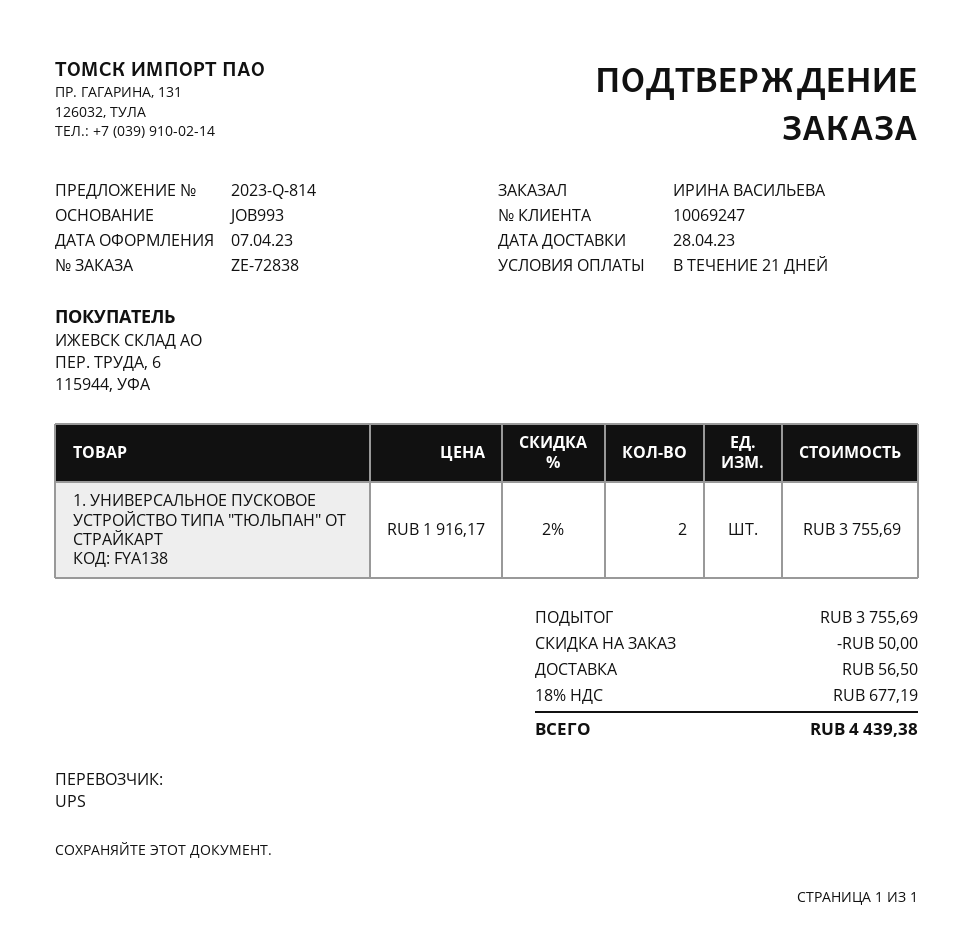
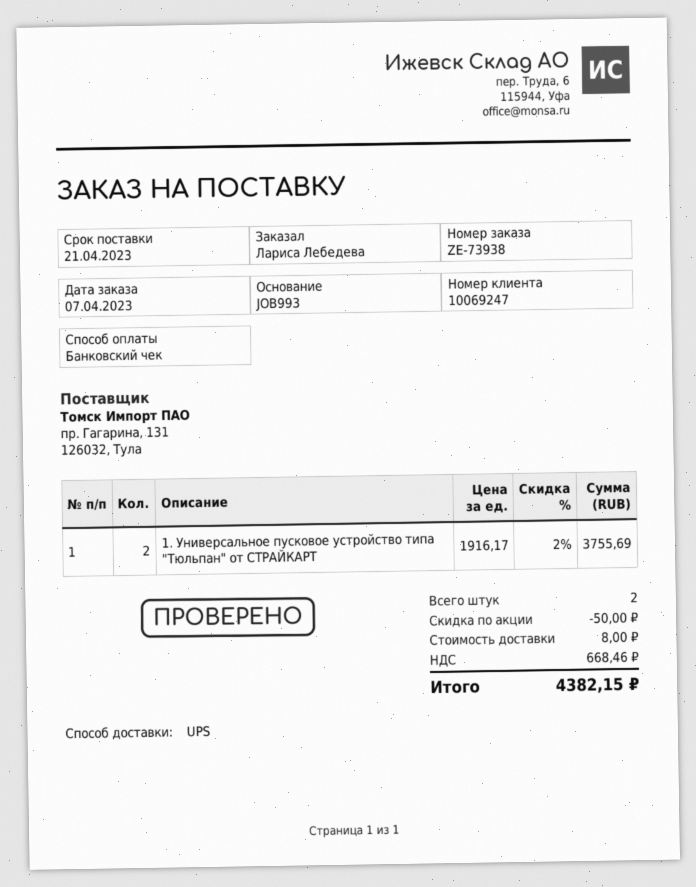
order number: ZE-72838 -> ZE-73938
delivery date: 2023-04-28 -> 2023-04-21
ordered by: ИРИНА ВАСИЛЬЕВА -> Лариса Лебедева
shipping: 56.50 -> 8.00
tax: 677.19 -> 668.46
total: 4439.38 -> 4382.15

